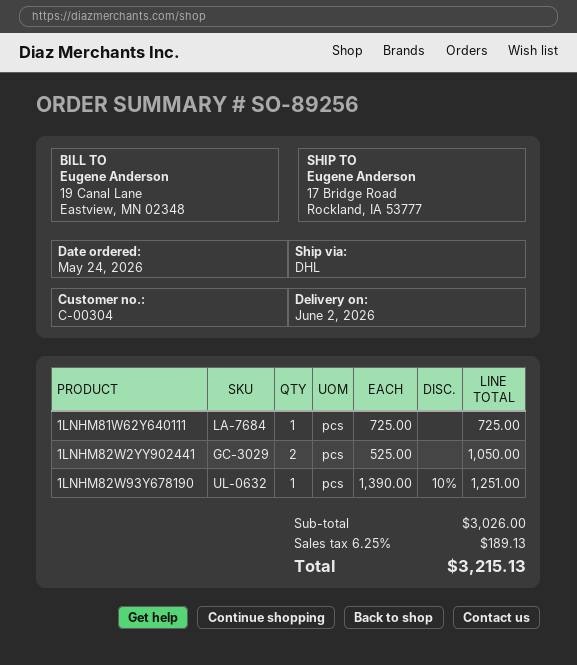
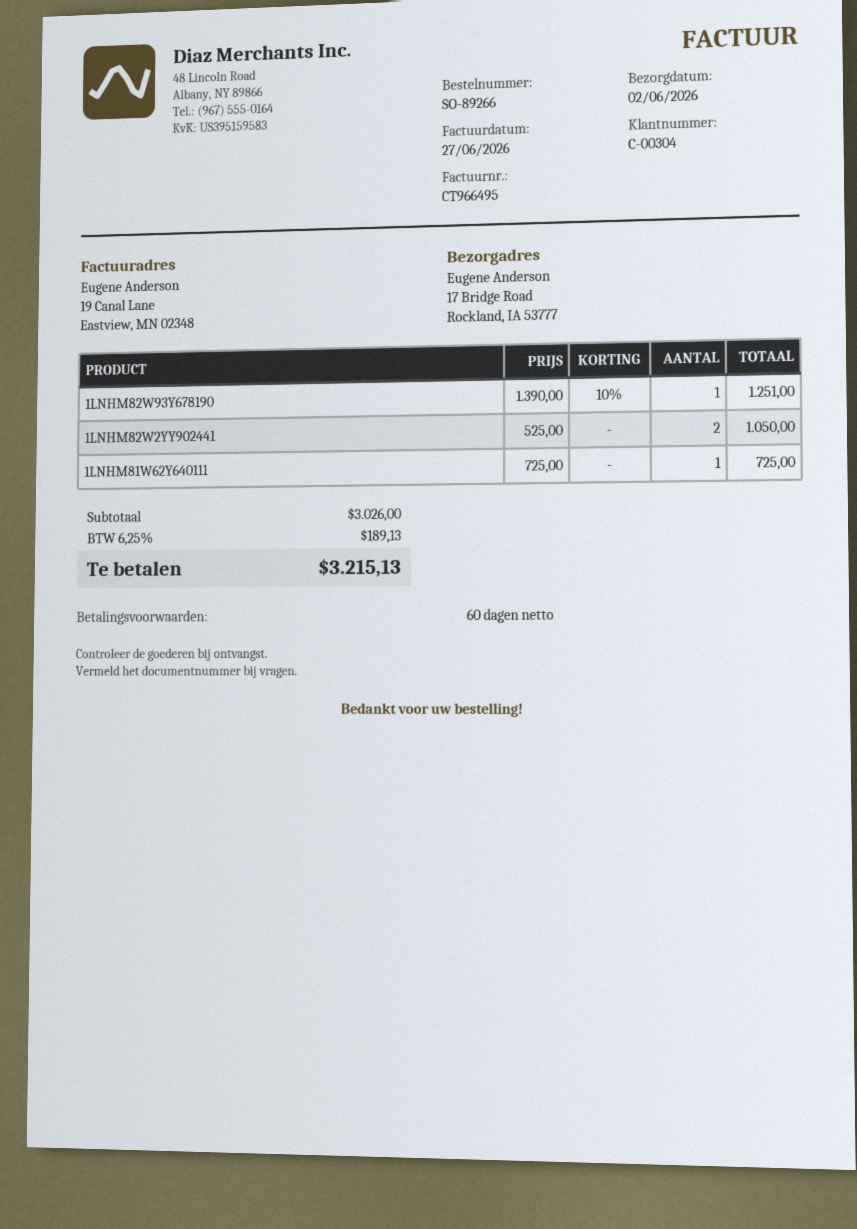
order number: SO-89256 -> SO-89266

